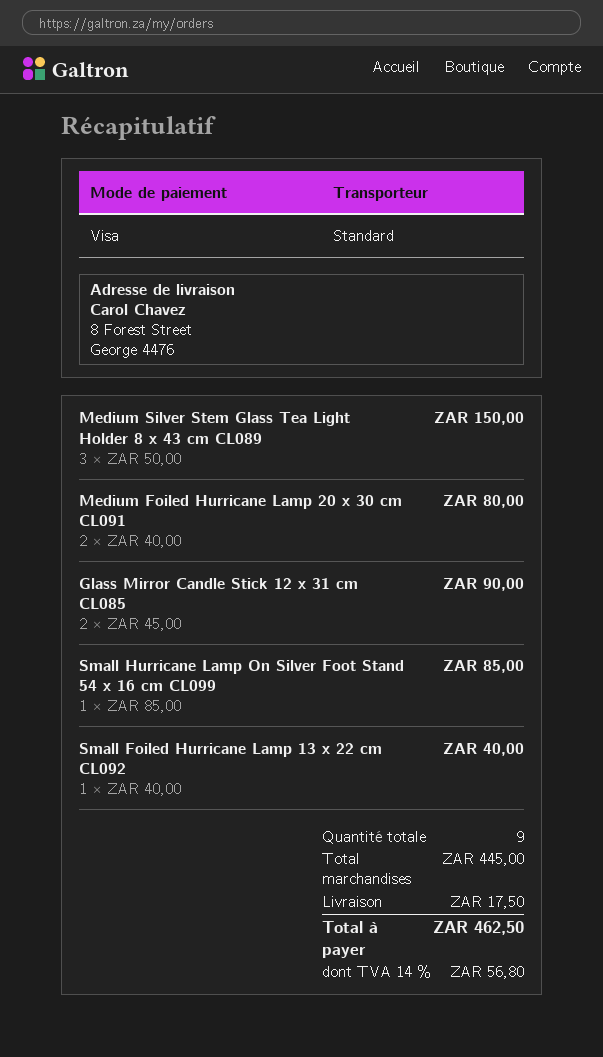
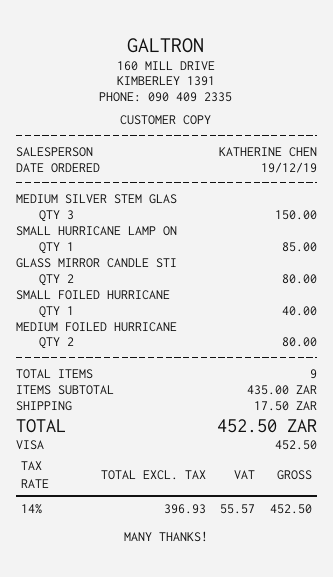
Glass Mirror Candle Stick 12 x 31 cm CL085: 2 for 90.00 -> 2 for 80.00
subtotal: 445.00 -> 435.00
tax: 14% = 56.80 -> 14% = 55.57
total: 462.50 -> 452.50

